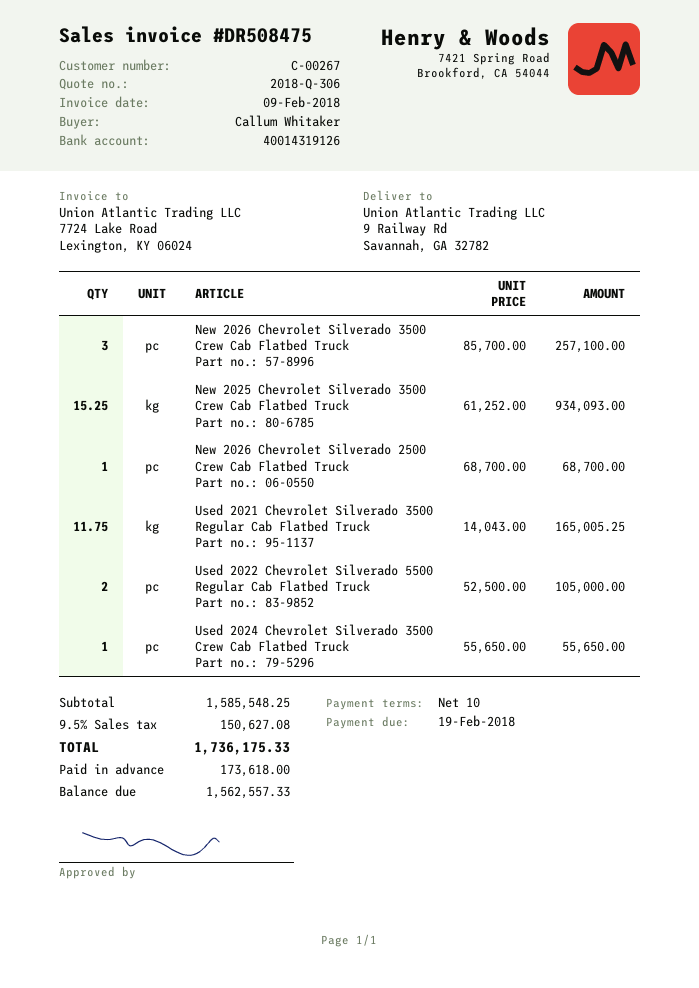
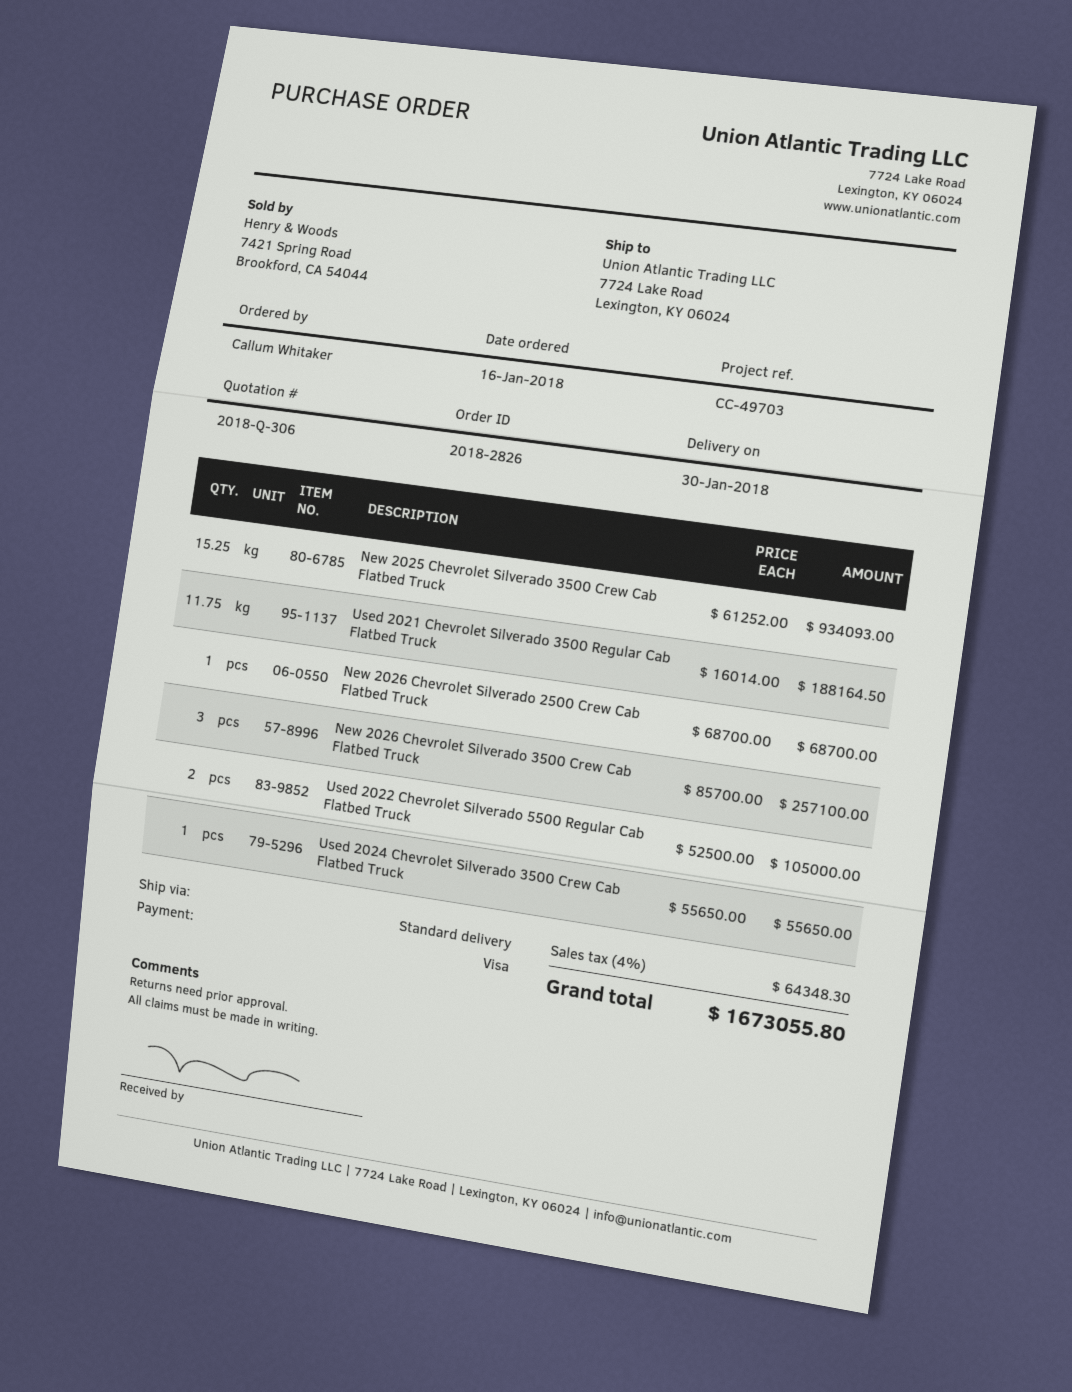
ship to: 9 Railway Rd, Savannah, GA 32782 -> 7724 Lake Road, Lexington, KY 06024
Used 2021 Chevrolet Silverado 3500 Regular Cab Flatbed Truck: 11.75 x 14043.00 = 165005.25 -> 11.75 x 16014.00 = 188164.50
tax: 9.5% = 150627.08 -> 4% = 64348.30
total: 1736175.33 -> 1673055.80

